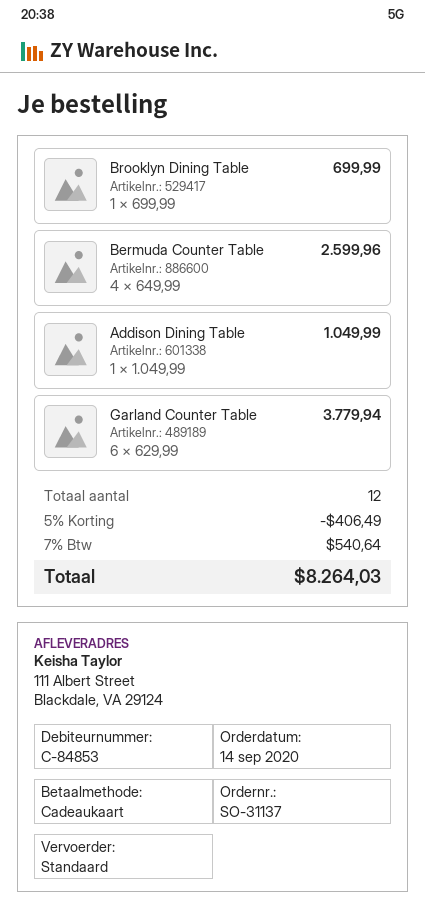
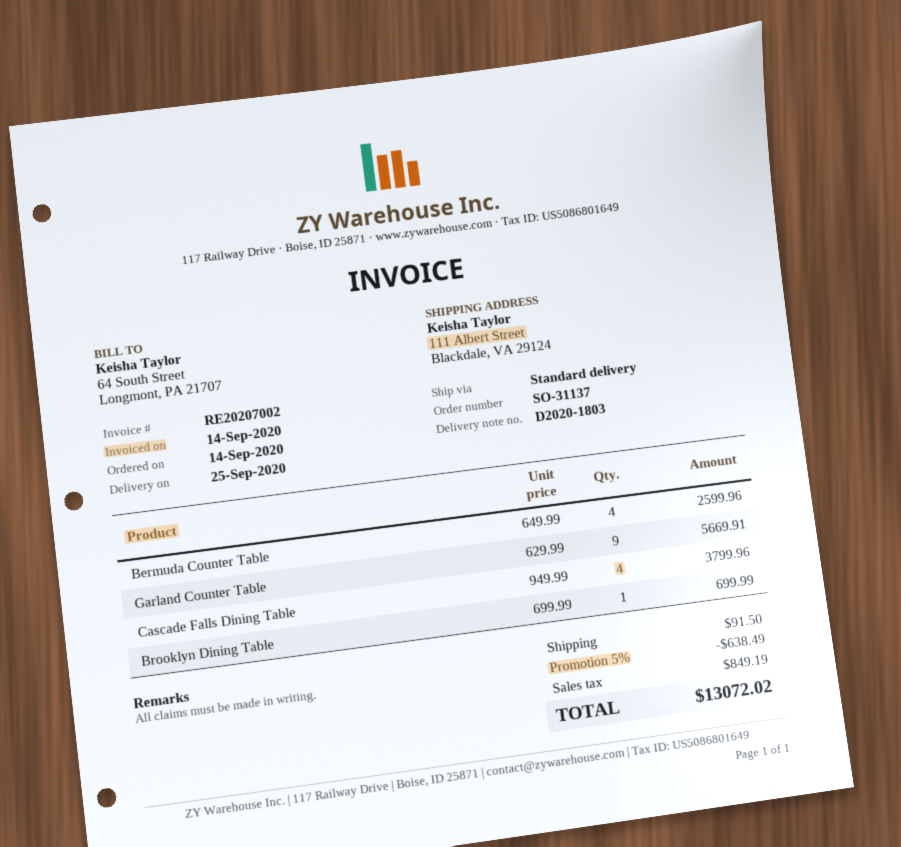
Addison Dining Table: 1 x 1049.99 = 1049.99 -> none
Garland Counter Table: 6 x 629.99 = 3779.94 -> 9 x 629.99 = 5669.91
Cascade Falls Dining Table: none -> 4 x 949.99 = 3799.96
discount: 5% = 406.49 -> 5% = 638.49
shipping: none -> 91.50
tax: 540.64 -> 849.19
total: 8264.03 -> 13072.02

